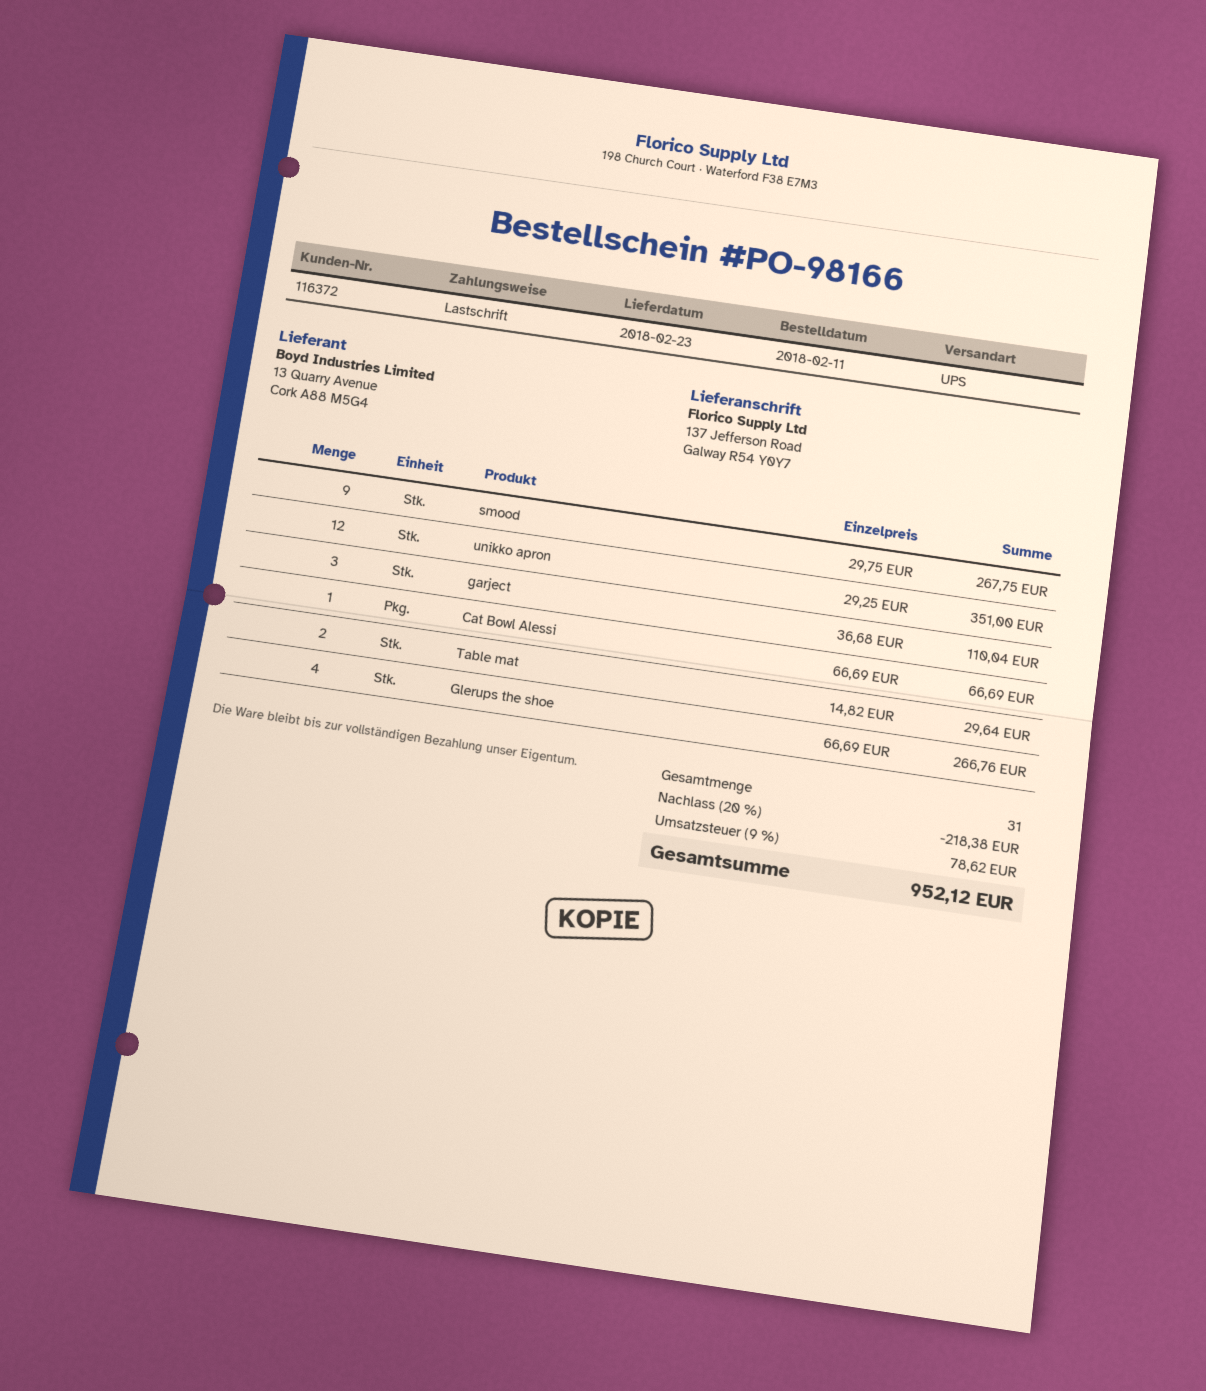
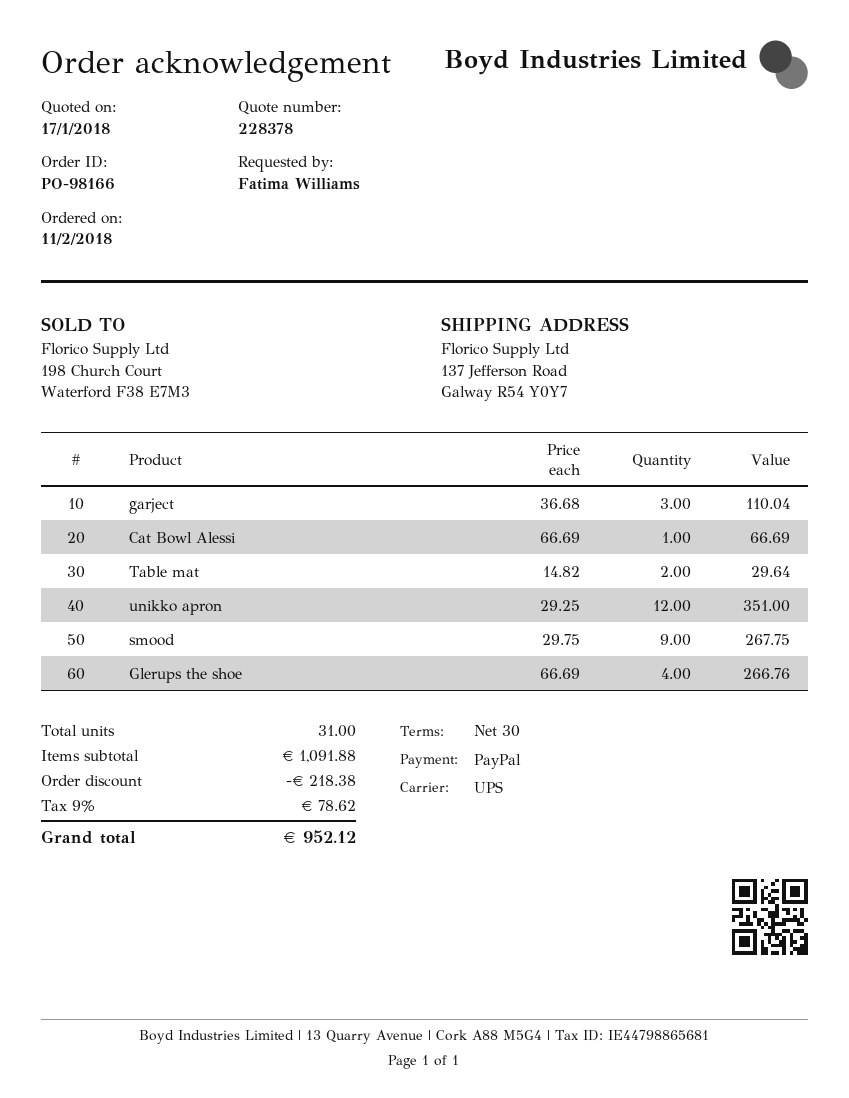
payment method: direct debit -> PayPal

